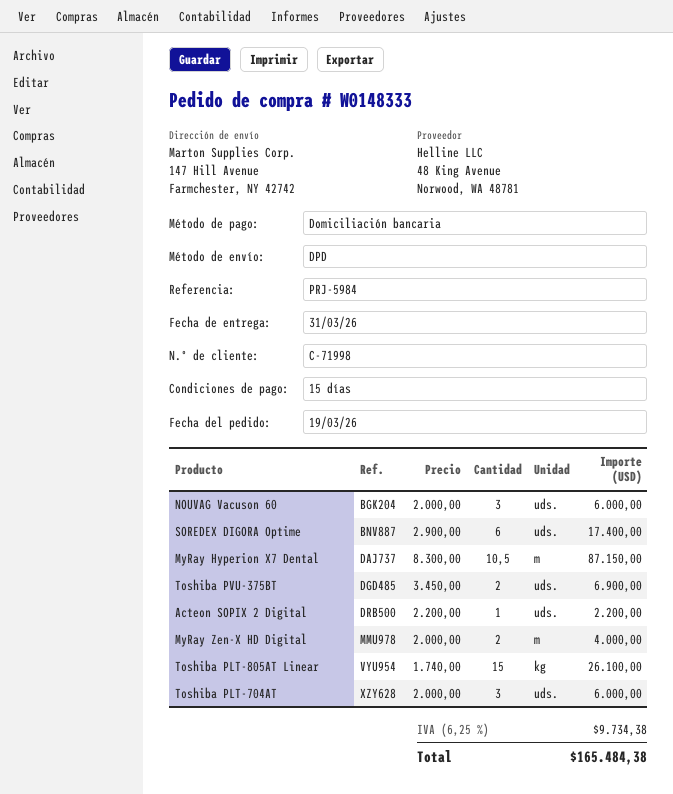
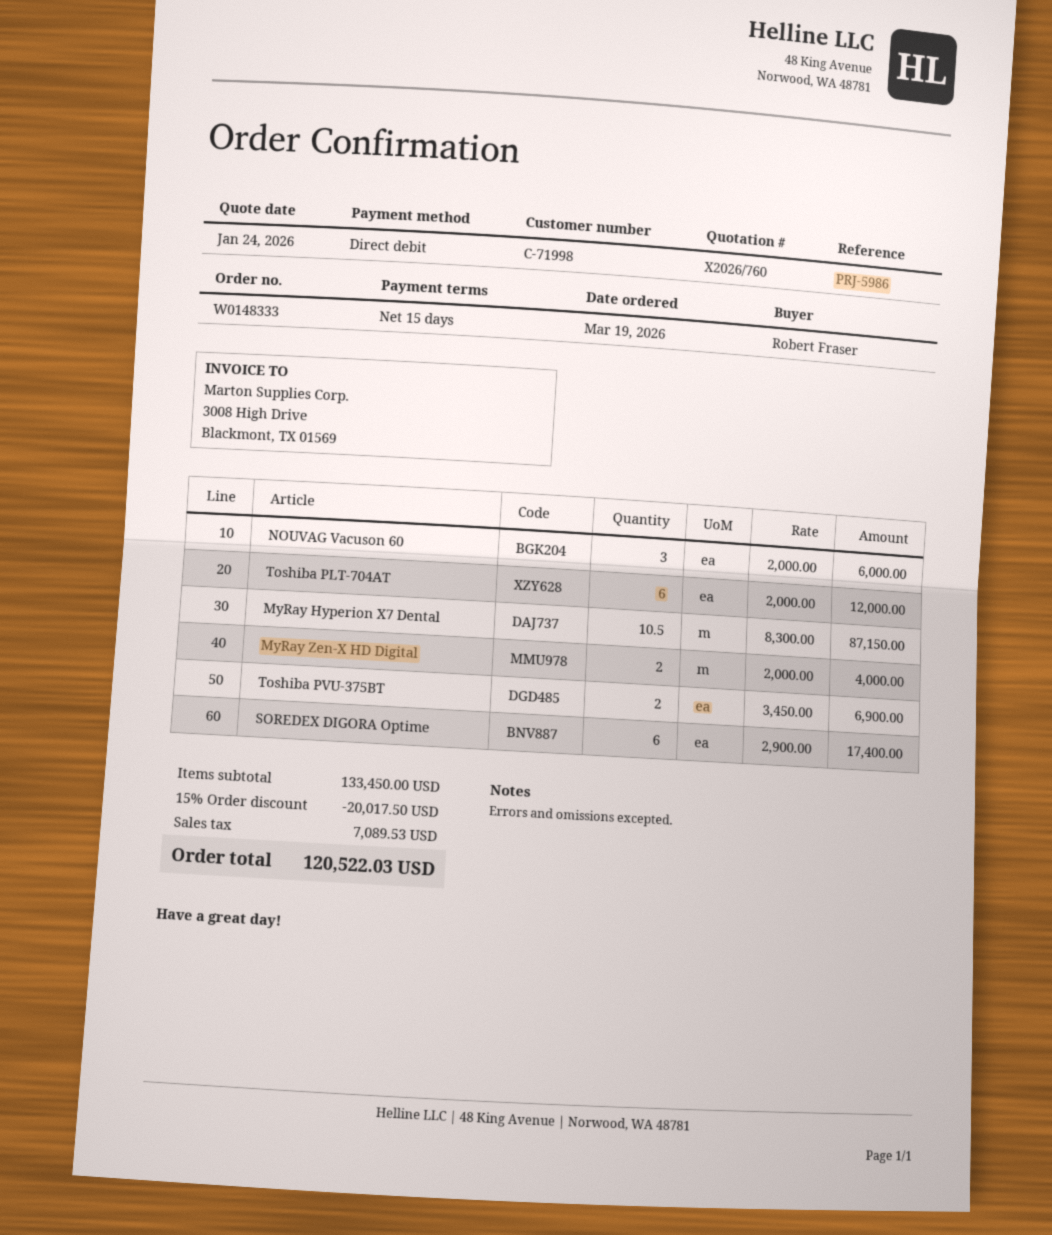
reference: PRJ-5984 -> PRJ-5986
Acteon SOPIX 2 Digital: 1 x 2200.00 = 2200.00 -> none
Toshiba PLT-805AT Linear: 15 x 1740.00 = 26100.00 -> none
Toshiba PLT-704AT: 3 x 2000.00 = 6000.00 -> 6 x 2000.00 = 12000.00
discount: none -> 15% = 20017.50
tax: 9734.38 -> 7089.53
total: 165484.38 -> 120522.03

